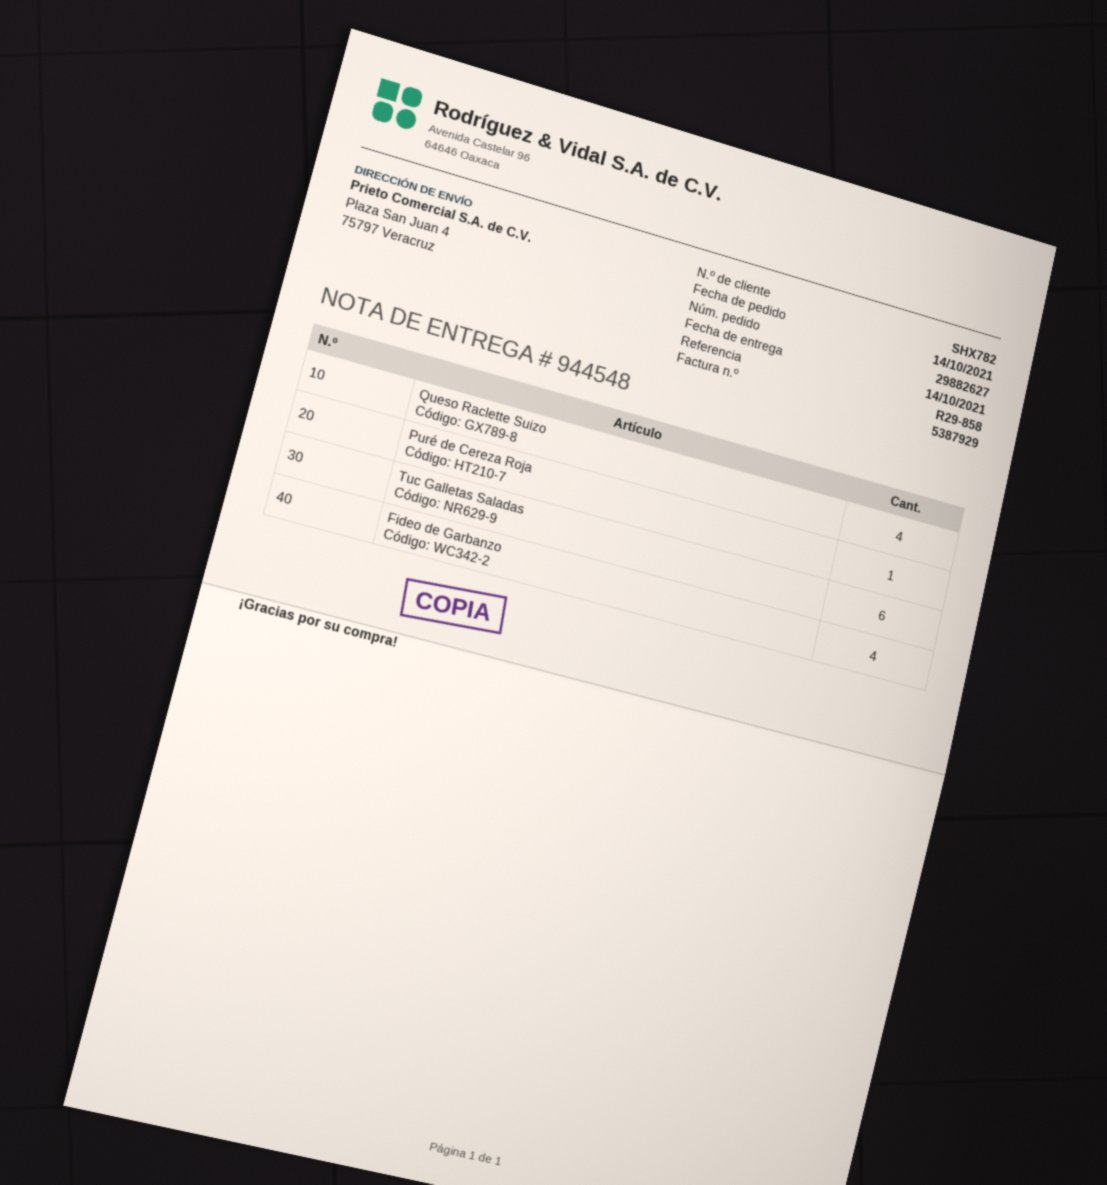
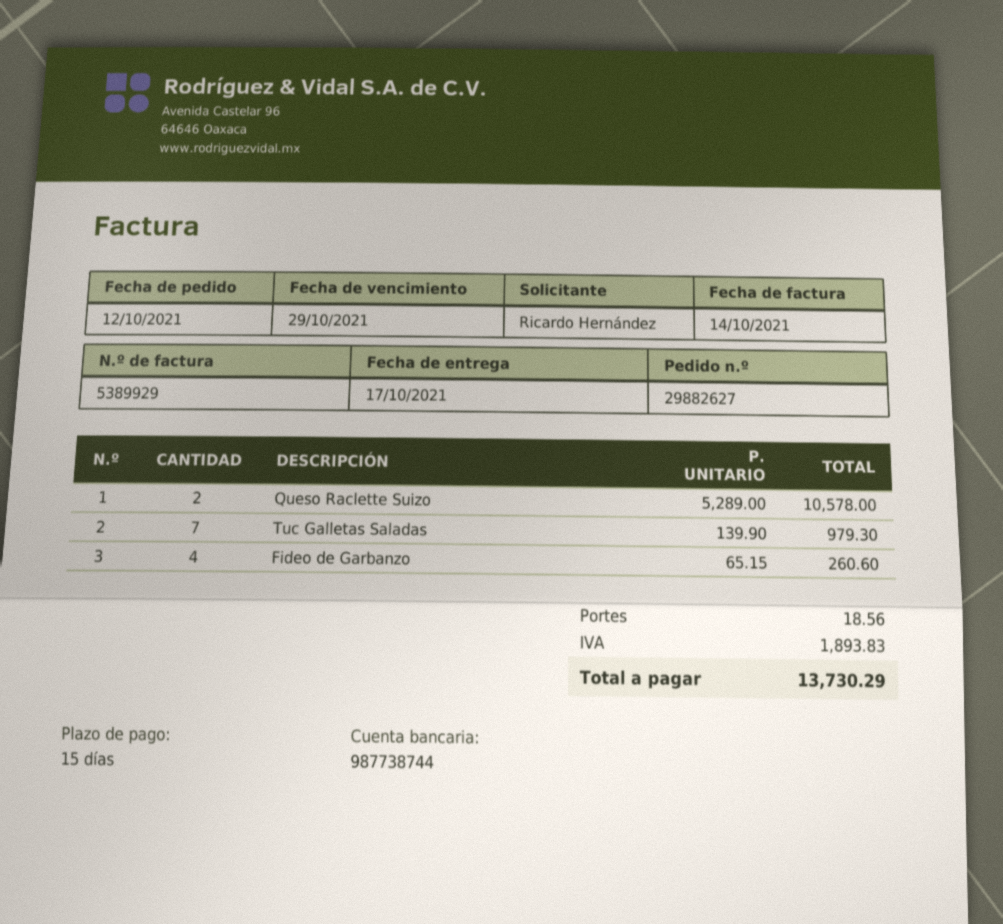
order date: 2021-10-14 -> 2021-10-12
delivery date: 2021-10-14 -> 2021-10-17
invoice number: 5387929 -> 5389929
Queso Raclette Suizo: 4 -> 2
Puré de Cereza Roja: 1 -> none
Tuc Galletas Saladas: 6 -> 7

